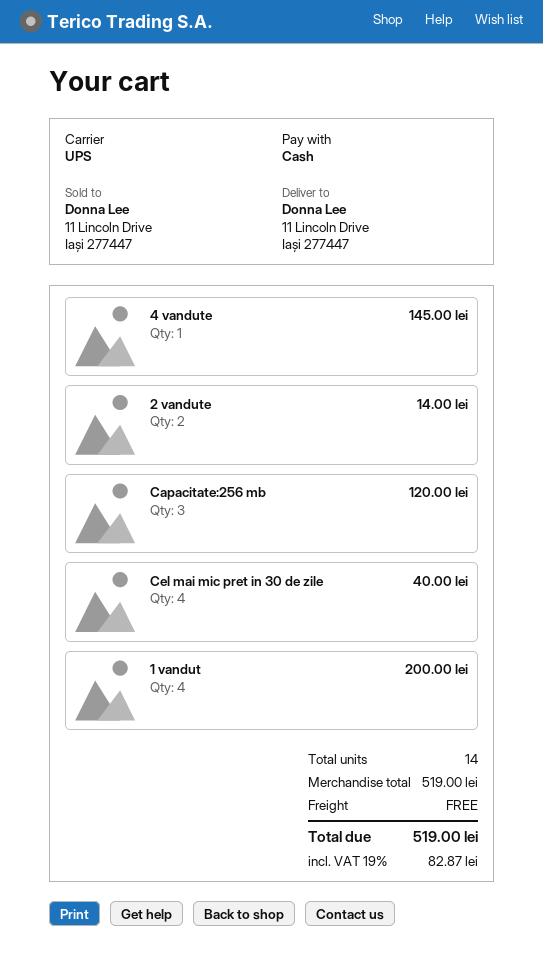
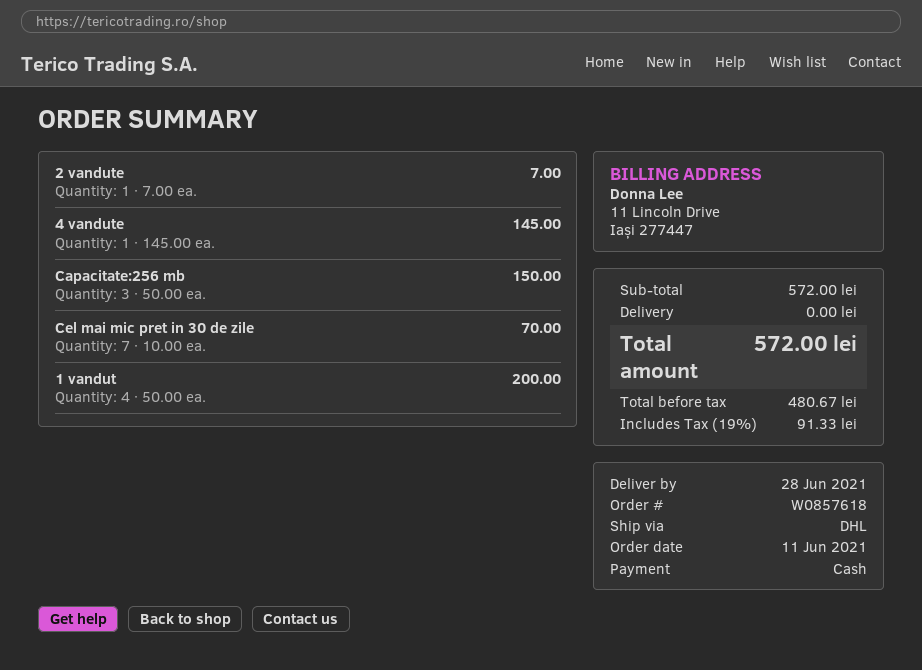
shipping method: UPS -> DHL
2 vandute: 2 for 14.00 -> 1 for 7.00
Capacitate:256 mb: 3 for 120.00 -> 3 for 150.00
Cel mai mic pret in 30 de zile: 4 for 40.00 -> 7 for 70.00
subtotal: 519.00 -> 572.00
tax: 19% = 82.87 -> 19% = 91.33
total: 519.00 -> 572.00

